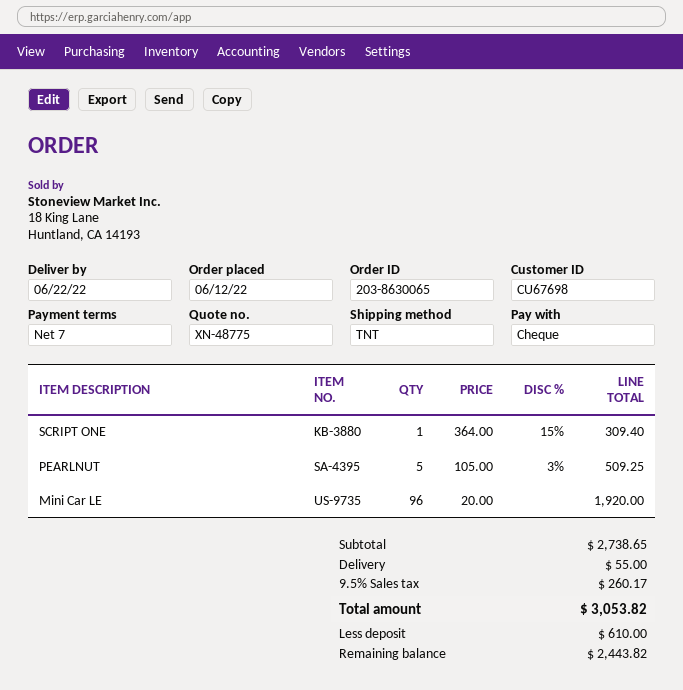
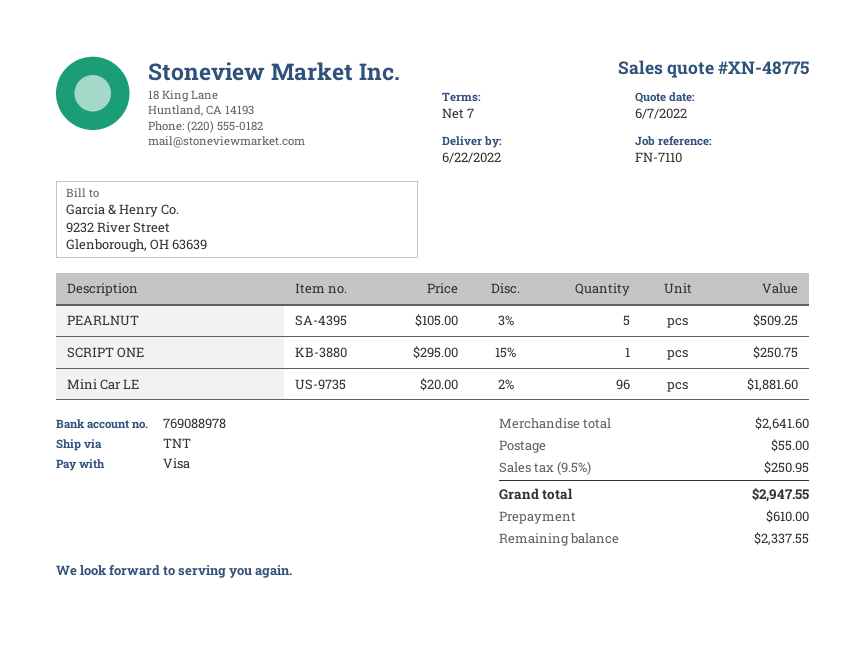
payment method: cheque -> Visa
SCRIPT ONE: 1 x 364.00 - 15% = 309.40 -> 1 x 295.00 - 15% = 250.75
Mini Car LE: 96 x 20.00 = 1920.00 -> 96 x 20.00 - 2% = 1881.60
subtotal: 2738.65 -> 2641.60
tax: 9.5% = 260.17 -> 9.5% = 250.95
total: 3053.82 -> 2947.55
balance: 2443.82 -> 2337.55

